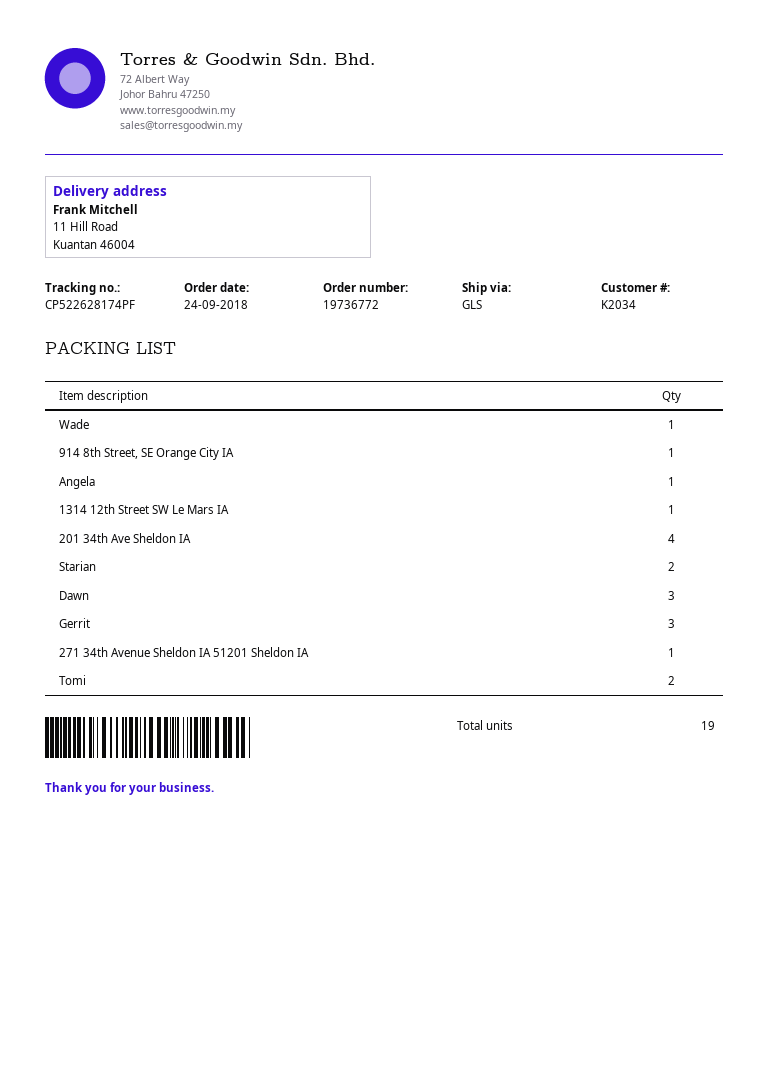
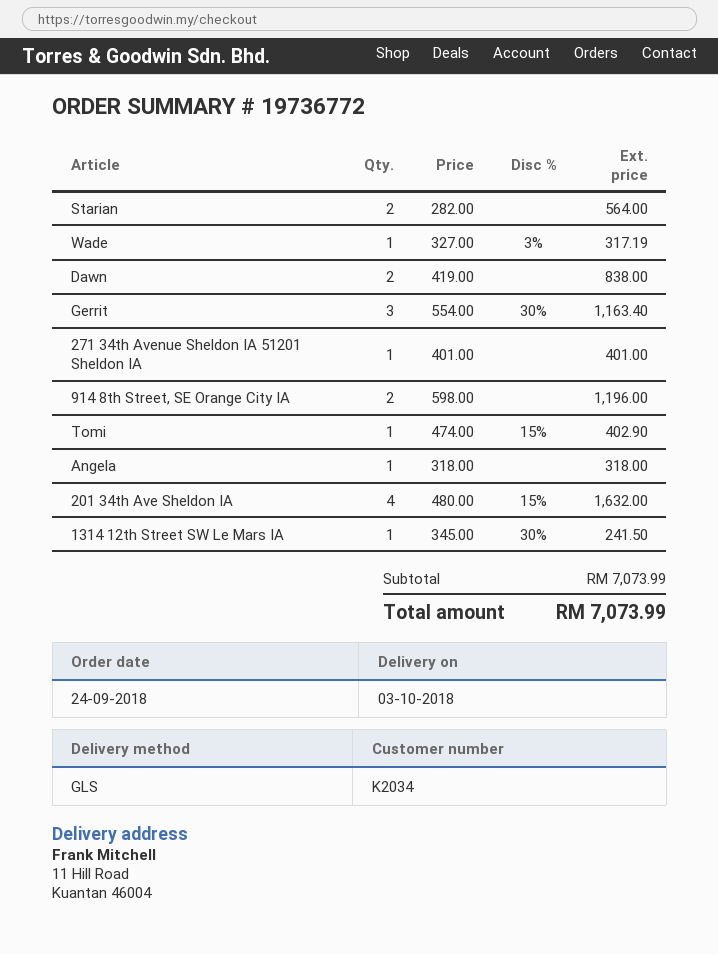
914 8th Street, SE Orange City IA: 1 -> 2
Dawn: 3 -> 2
Tomi: 2 -> 1

